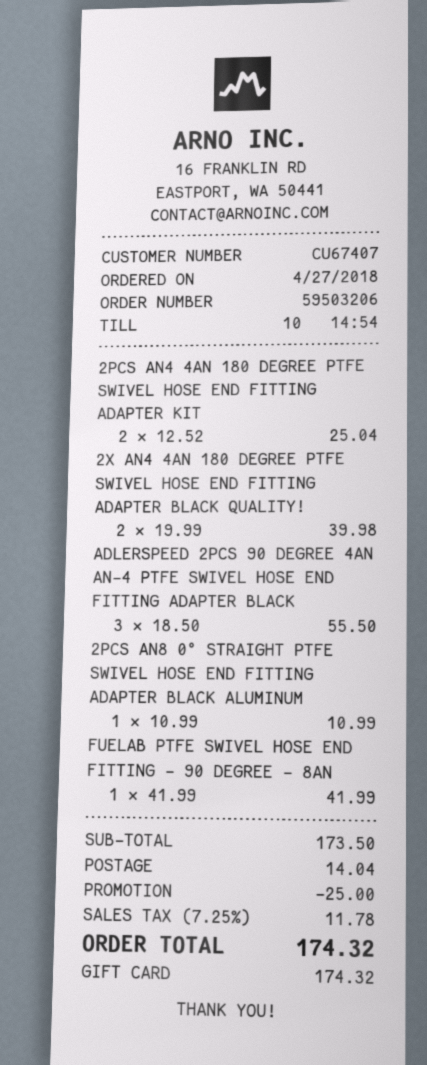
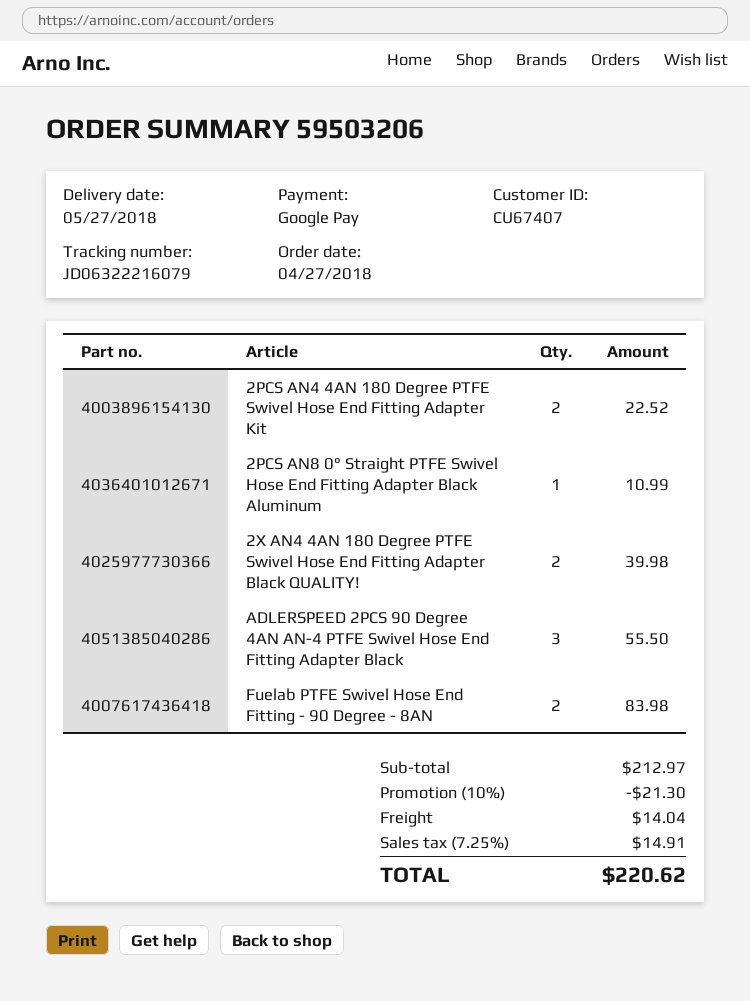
payment method: gift card -> Google Pay
2PCS AN4 4AN 180 DEGREE PTFE SWIVEL HOSE END FITTING ADAPTER KIT: 2 for 25.04 -> 2 for 22.52
FUELAB PTFE SWIVEL HOSE END FITTING - 90 DEGREE - 8AN: 1 for 41.99 -> 2 for 83.98
subtotal: 173.50 -> 212.97
discount: 25.00 -> 21.30
tax: 7.25% = 11.78 -> 7.25% = 14.91
total: 174.32 -> 220.62

